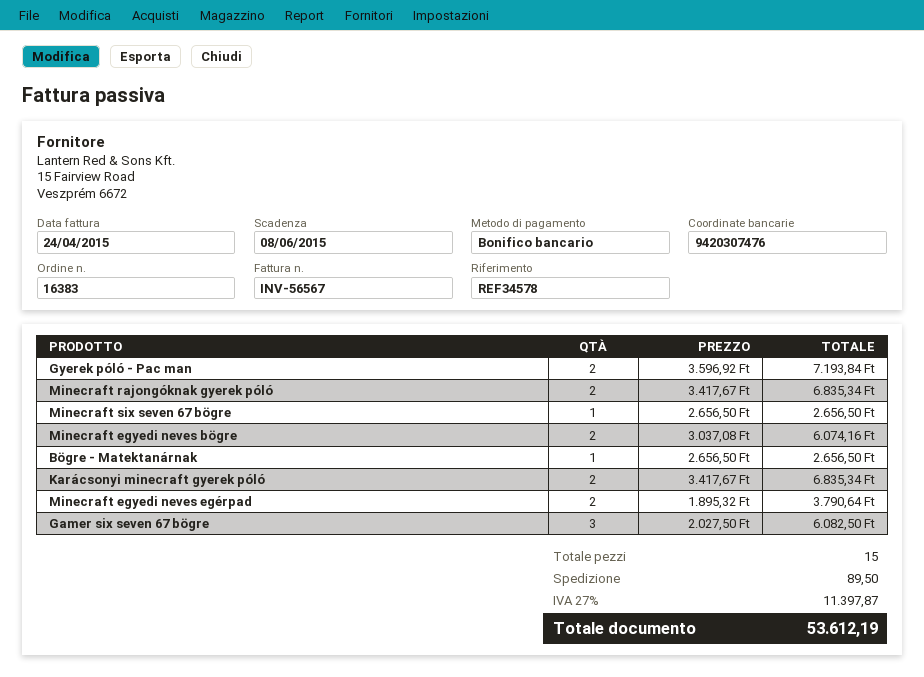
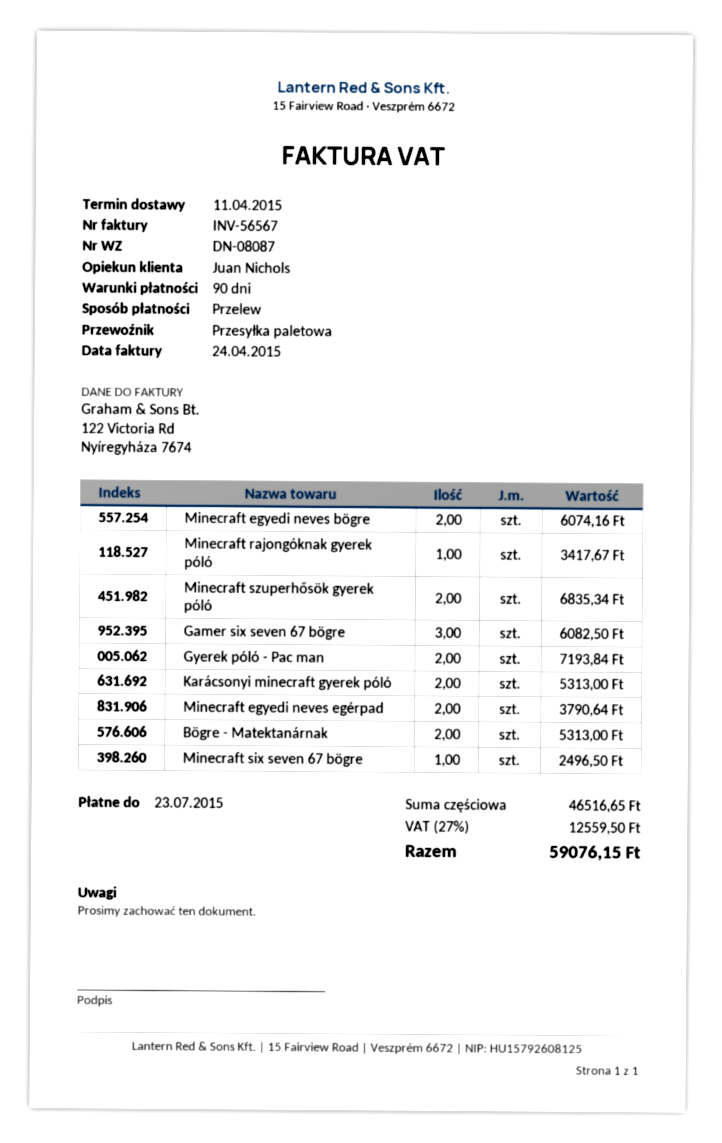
due date: 2015-06-08 -> 2015-07-23
Minecraft rajongóknak gyerek póló: 2 for 6835.34 -> 1 for 3417.67
Minecraft six seven 67 bögre: 1 for 2656.50 -> 1 for 2496.50
Bögre - Matektanárnak: 1 for 2656.50 -> 2 for 5313.00
Karácsonyi minecraft gyerek póló: 2 for 6835.34 -> 2 for 5313.00
Minecraft szuperhősök gyerek póló: none -> 2 for 6835.34
shipping: 89.50 -> none
tax: 27% = 11397.87 -> 27% = 12559.50
total: 53612.19 -> 59076.15

